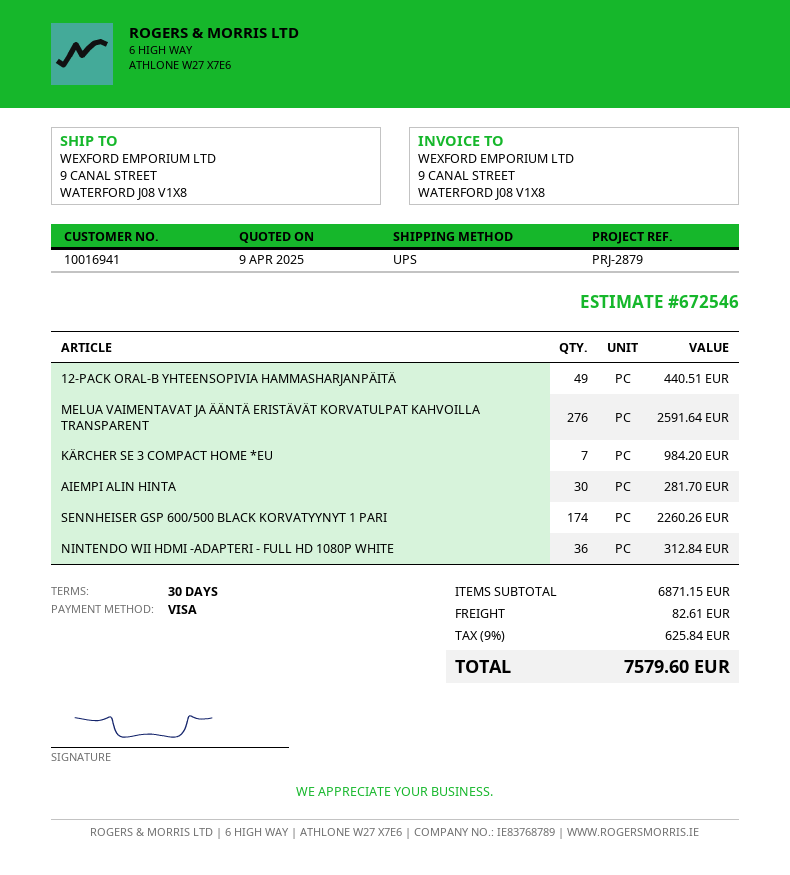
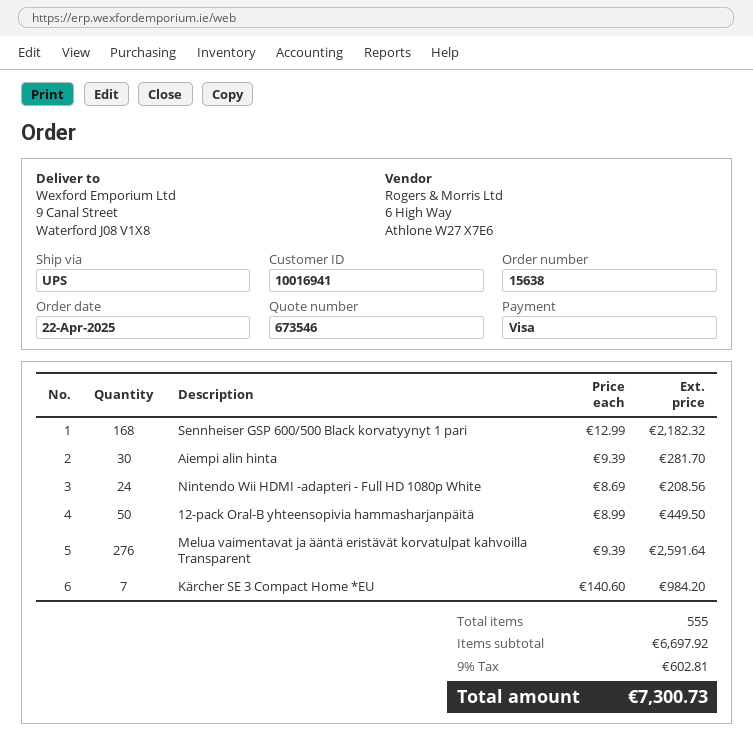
quote number: 672546 -> 673546
12-PACK ORAL-B YHTEENSOPIVIA HAMMASHARJANPÄITÄ: 49 for 440.51 -> 50 for 449.50
SENNHEISER GSP 600/500 BLACK KORVATYYNYT 1 PARI: 174 for 2260.26 -> 168 for 2182.32
NINTENDO WII HDMI -ADAPTERI - FULL HD 1080P WHITE: 36 for 312.84 -> 24 for 208.56
subtotal: 6871.15 -> 6697.92
shipping: 82.61 -> none
tax: 9% = 625.84 -> 9% = 602.81
total: 7579.60 -> 7300.73

